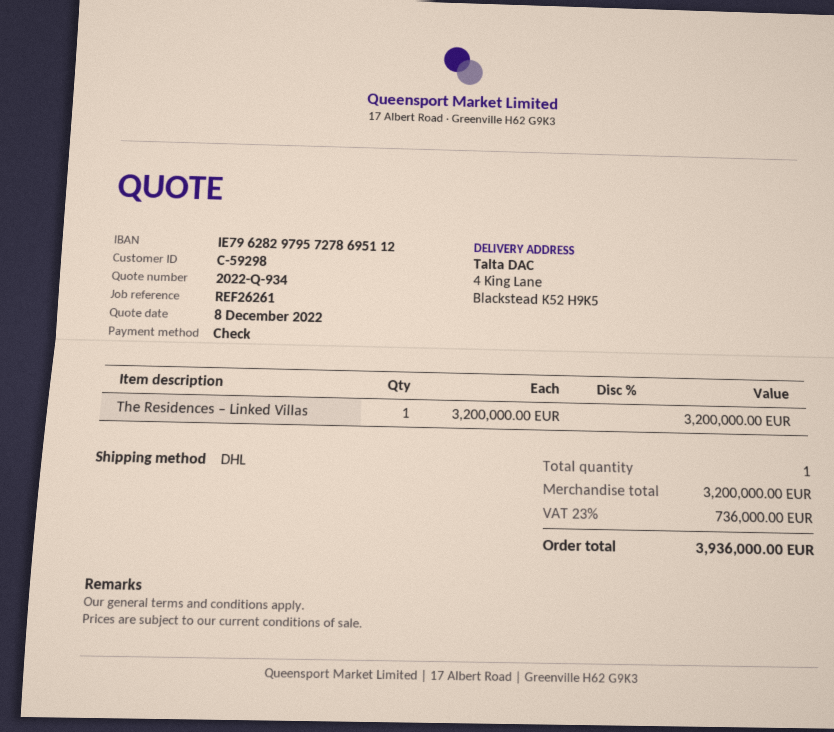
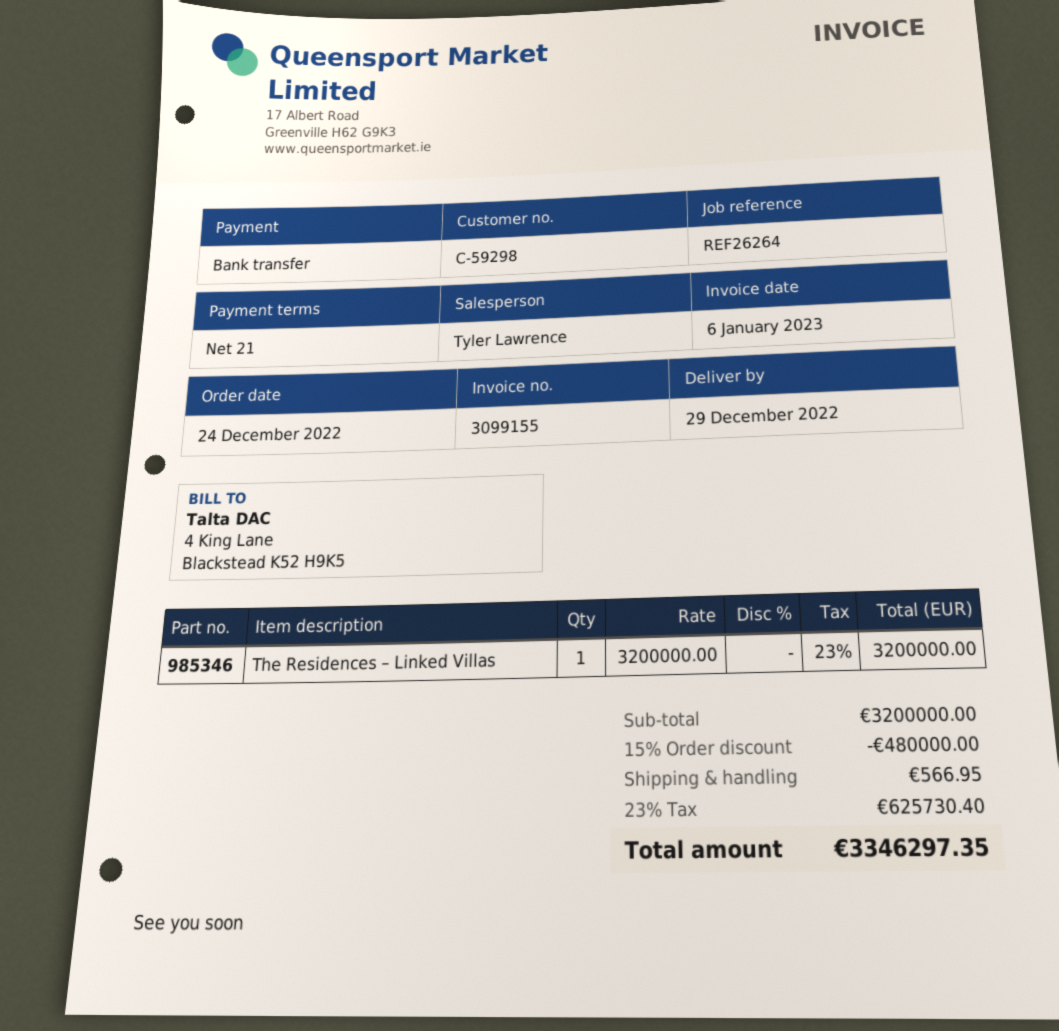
reference: REF26261 -> REF26264
payment method: cheque -> bank transfer
discount: none -> 15% = 480000.00
shipping: none -> 566.95
tax: 23% = 736000.00 -> 23% = 625730.40
total: 3936000.00 -> 3346297.35

